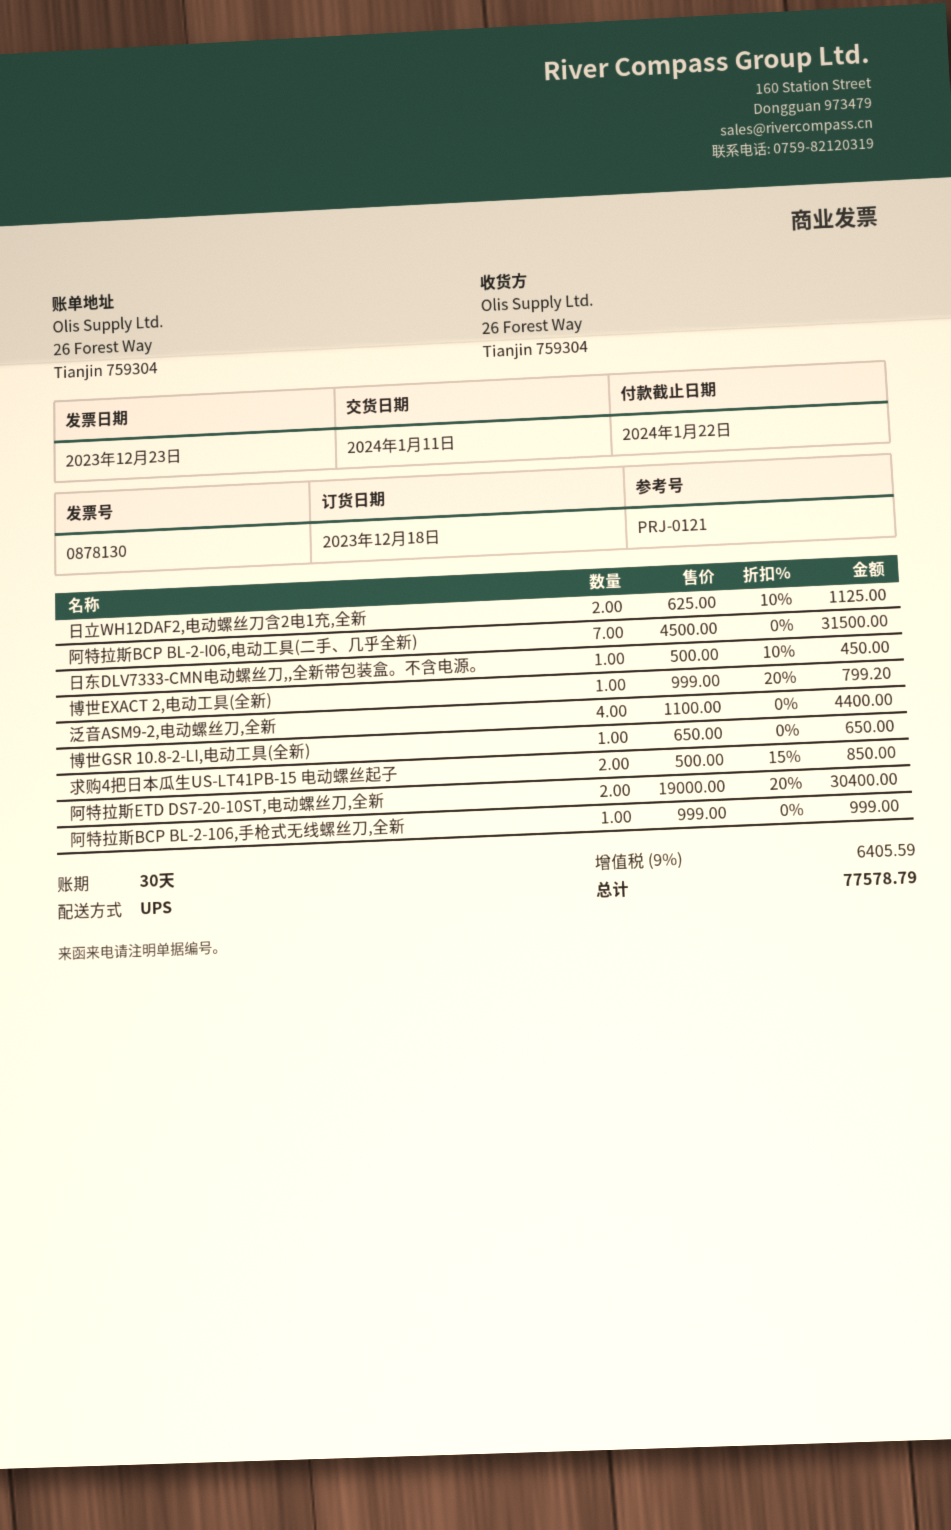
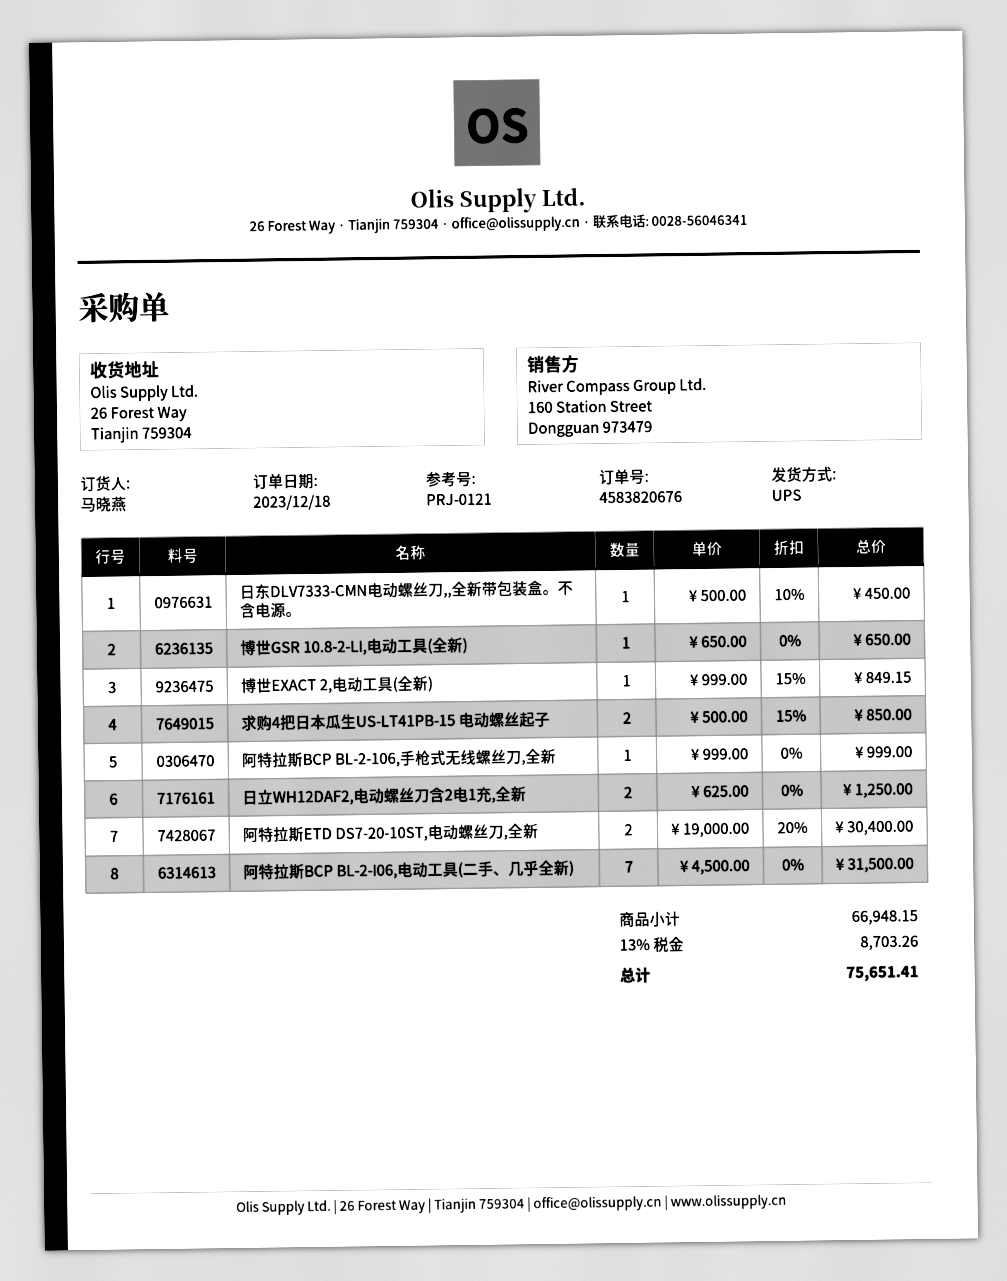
日立WH12DAF2,电动螺丝刀含2电1充,全新: 2 x 625.00 - 10% = 1125.00 -> 2 x 625.00 = 1250.00
博世EXACT 2,电动工具(全新): 1 x 999.00 - 20% = 799.20 -> 1 x 999.00 - 15% = 849.15
泛音ASM9-2,电动螺丝刀,全新: 4 x 1100.00 = 4400.00 -> none
tax: 9% = 6405.59 -> 13% = 8703.26
total: 77578.79 -> 75651.41

